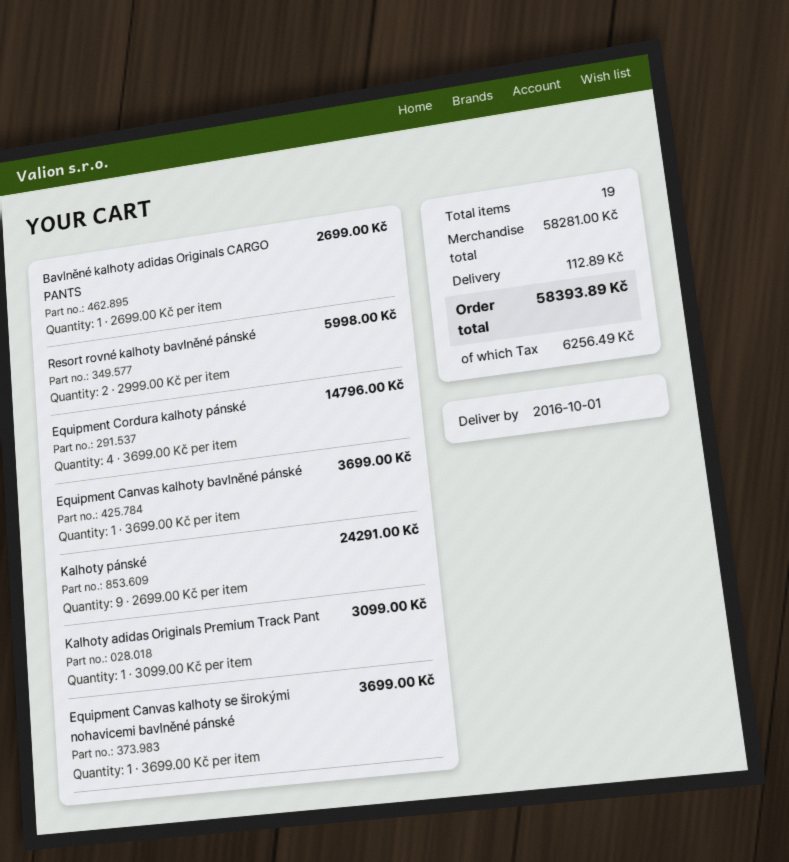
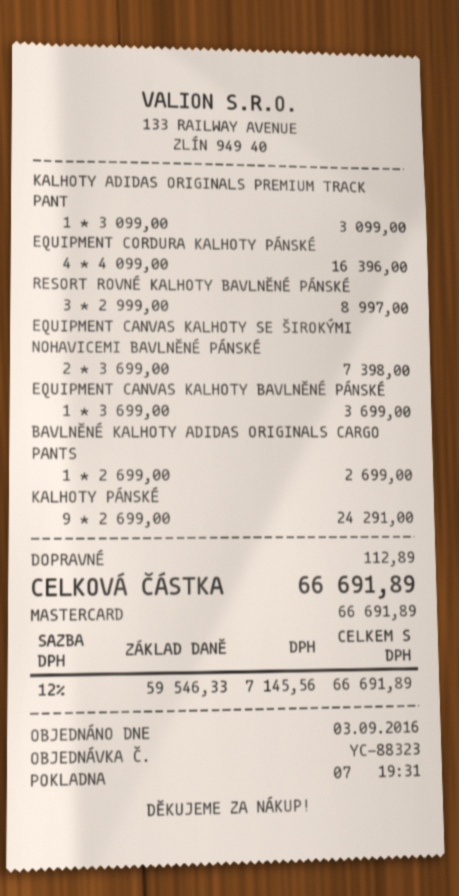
Resort rovné kalhoty bavlněné pánské: 2 x 2999.00 = 5998.00 -> 3 x 2999.00 = 8997.00
Equipment Cordura kalhoty pánské: 4 x 3699.00 = 14796.00 -> 4 x 4099.00 = 16396.00
Equipment Canvas kalhoty se širokými nohavicemi bavlněné pánské: 1 x 3699.00 = 3699.00 -> 2 x 3699.00 = 7398.00
tax: 6256.49 -> 7145.56
total: 58393.89 -> 66691.89

